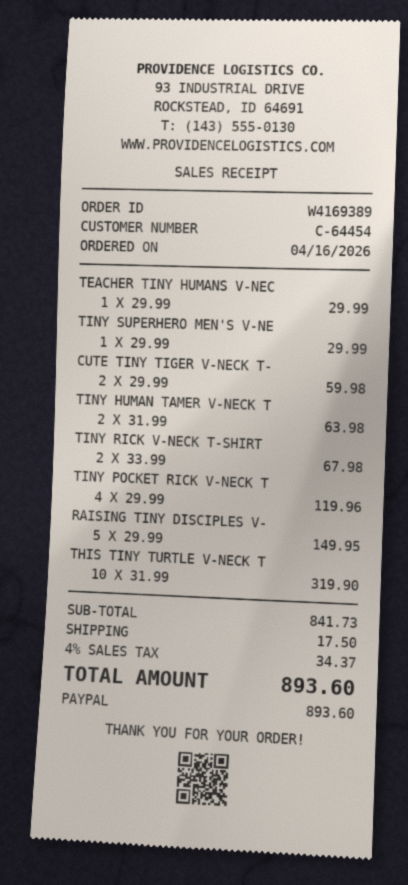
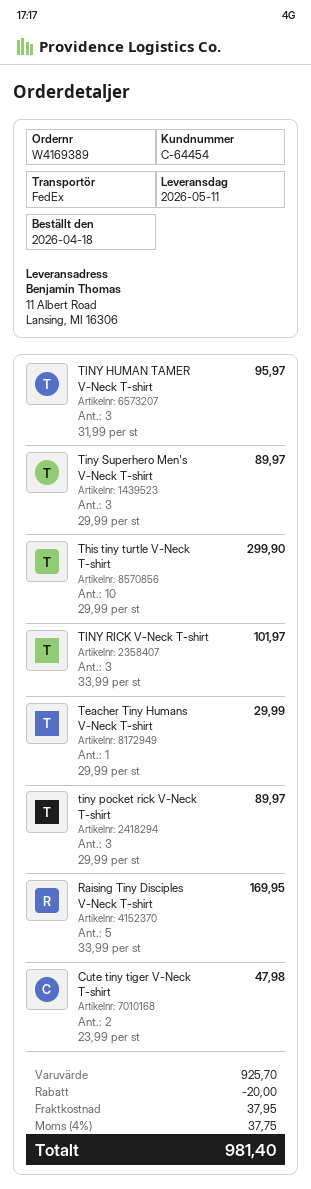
order date: 2026-04-16 -> 2026-04-18
TINY SUPERHERO MEN'S V-NE: 1 x 29.99 = 29.99 -> 3 x 29.99 = 89.97
CUTE TINY TIGER V-NECK T-: 2 x 29.99 = 59.98 -> 2 x 23.99 = 47.98
TINY HUMAN TAMER V-NECK T: 2 x 31.99 = 63.98 -> 3 x 31.99 = 95.97
TINY RICK V-NECK T-SHIRT: 2 x 33.99 = 67.98 -> 3 x 33.99 = 101.97
TINY POCKET RICK V-NECK T: 4 x 29.99 = 119.96 -> 3 x 29.99 = 89.97
RAISING TINY DISCIPLES V-: 5 x 29.99 = 149.95 -> 5 x 33.99 = 169.95
THIS TINY TURTLE V-NECK T: 10 x 31.99 = 319.90 -> 10 x 29.99 = 299.90
subtotal: 841.73 -> 925.70
discount: none -> 20.00
shipping: 17.50 -> 37.95
tax: 4% = 34.37 -> 4% = 37.75
total: 893.60 -> 981.40

